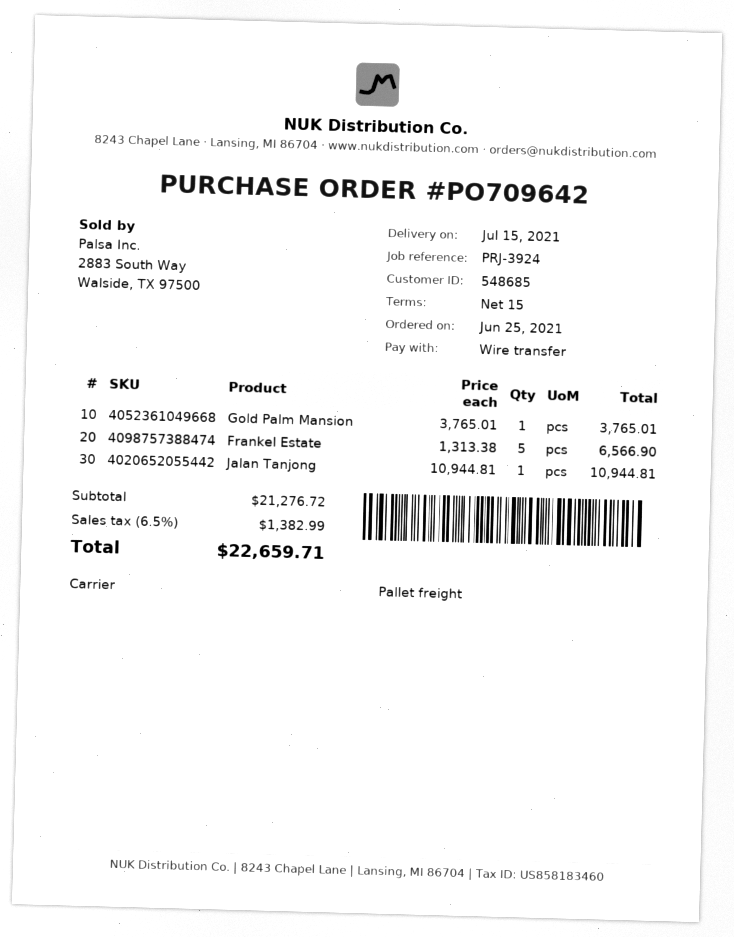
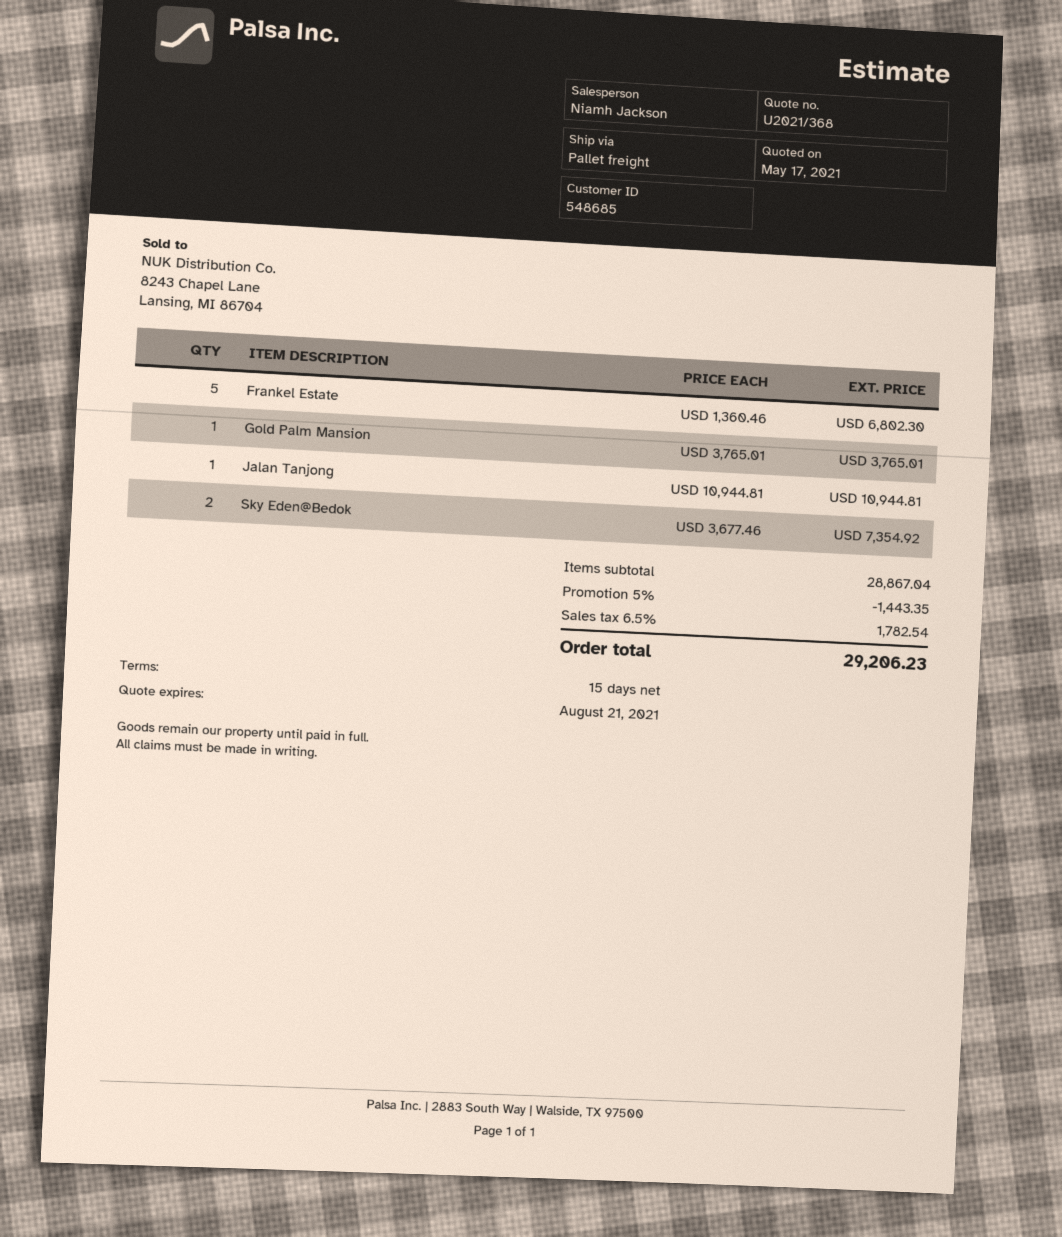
Frankel Estate: 5 x 1313.38 = 6566.90 -> 5 x 1360.46 = 6802.30
Sky Eden@Bedok: none -> 2 x 3677.46 = 7354.92
subtotal: 21276.72 -> 28867.04
discount: none -> 5% = 1443.35
tax: 6.5% = 1382.99 -> 6.5% = 1782.54
total: 22659.71 -> 29206.23

